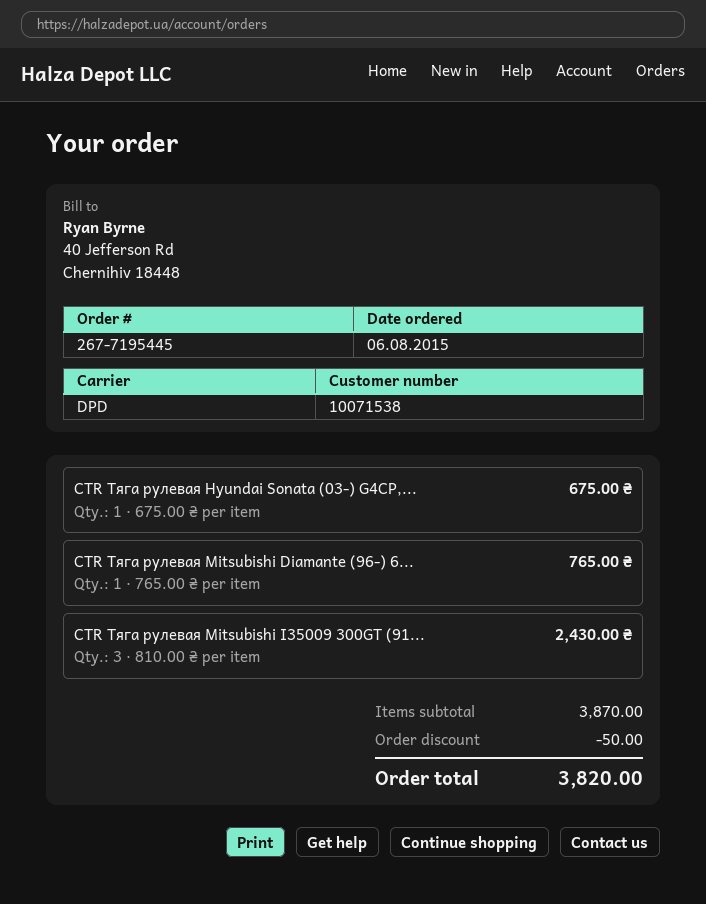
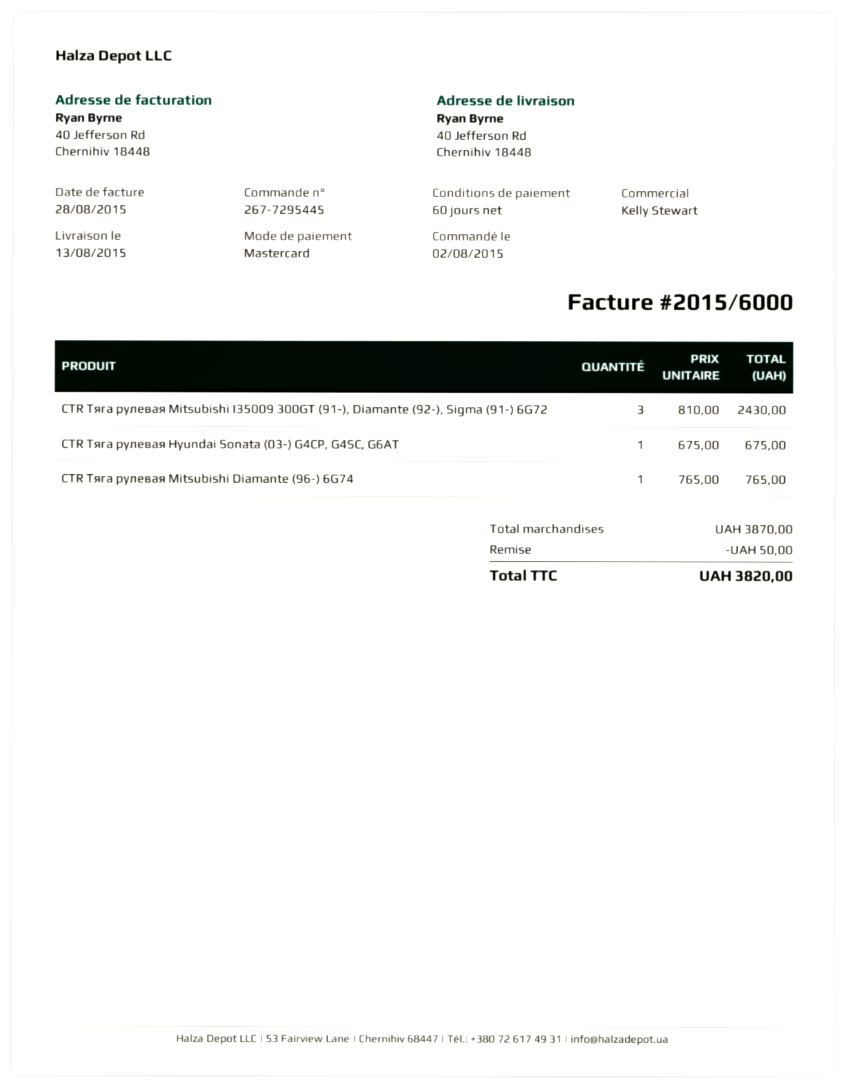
order number: 267-7195445 -> 267-7295445
order date: 2015-08-06 -> 2015-08-02

